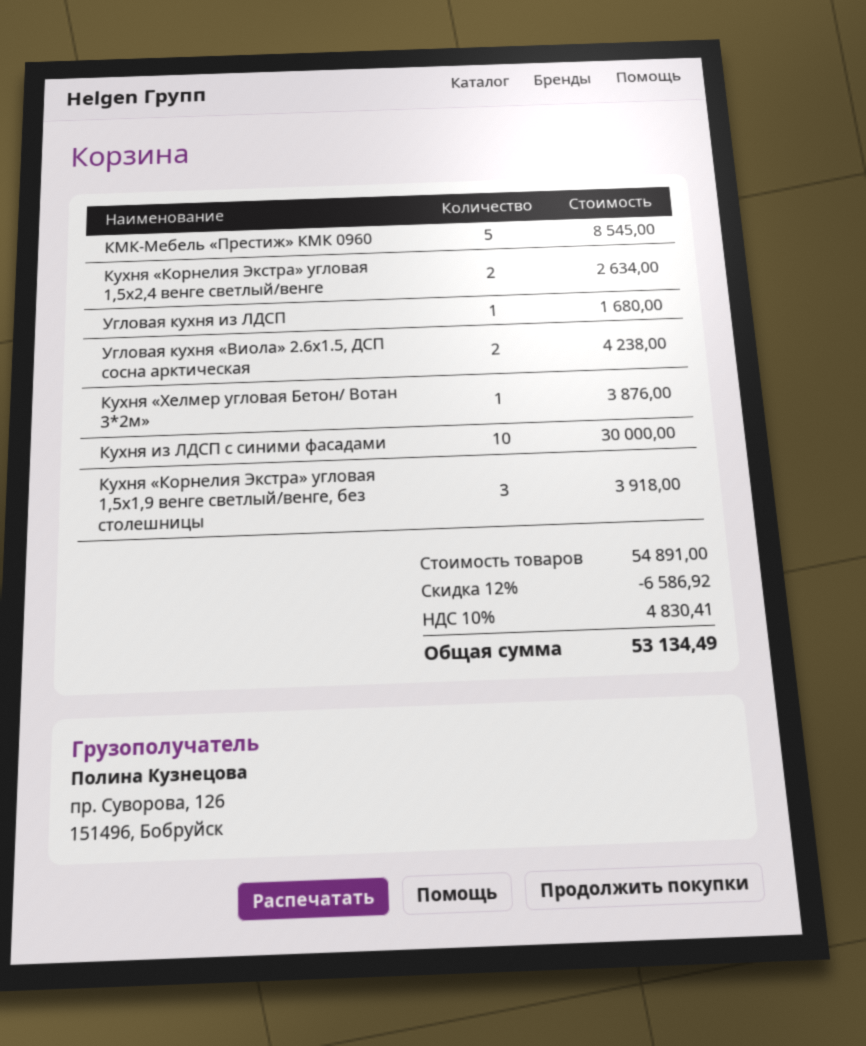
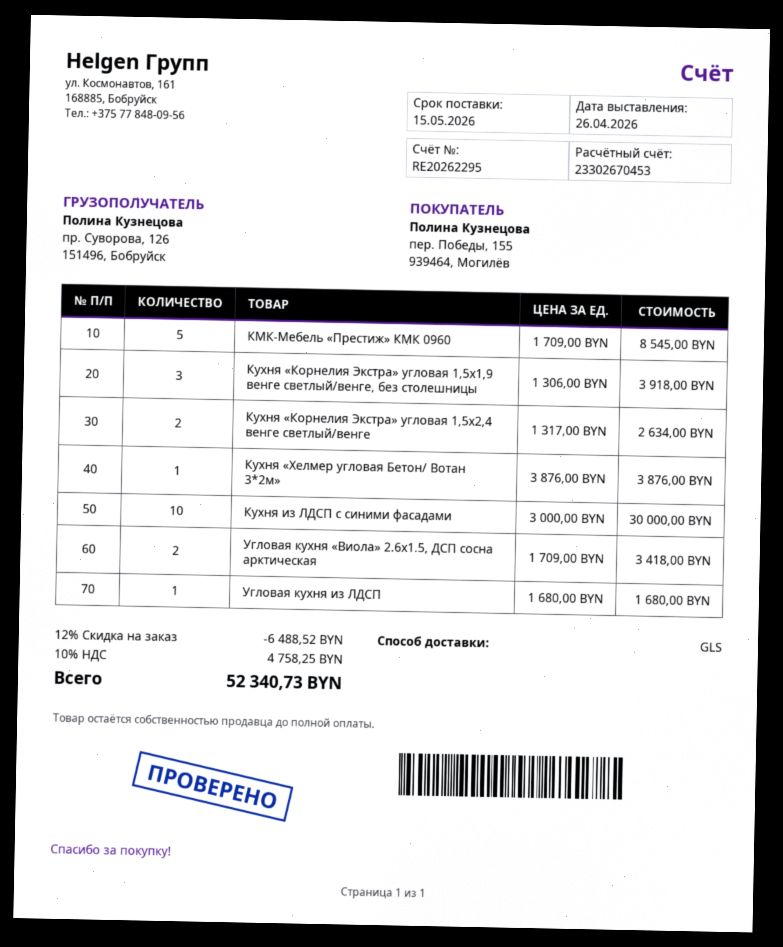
Угловая кухня «Виола» 2.6x1.5, ДСП сосна арктическая: 2 for 4238.00 -> 2 for 3418.00
discount: 12% = 6586.92 -> 12% = 6488.52
tax: 10% = 4830.41 -> 10% = 4758.25
total: 53134.49 -> 52340.73

